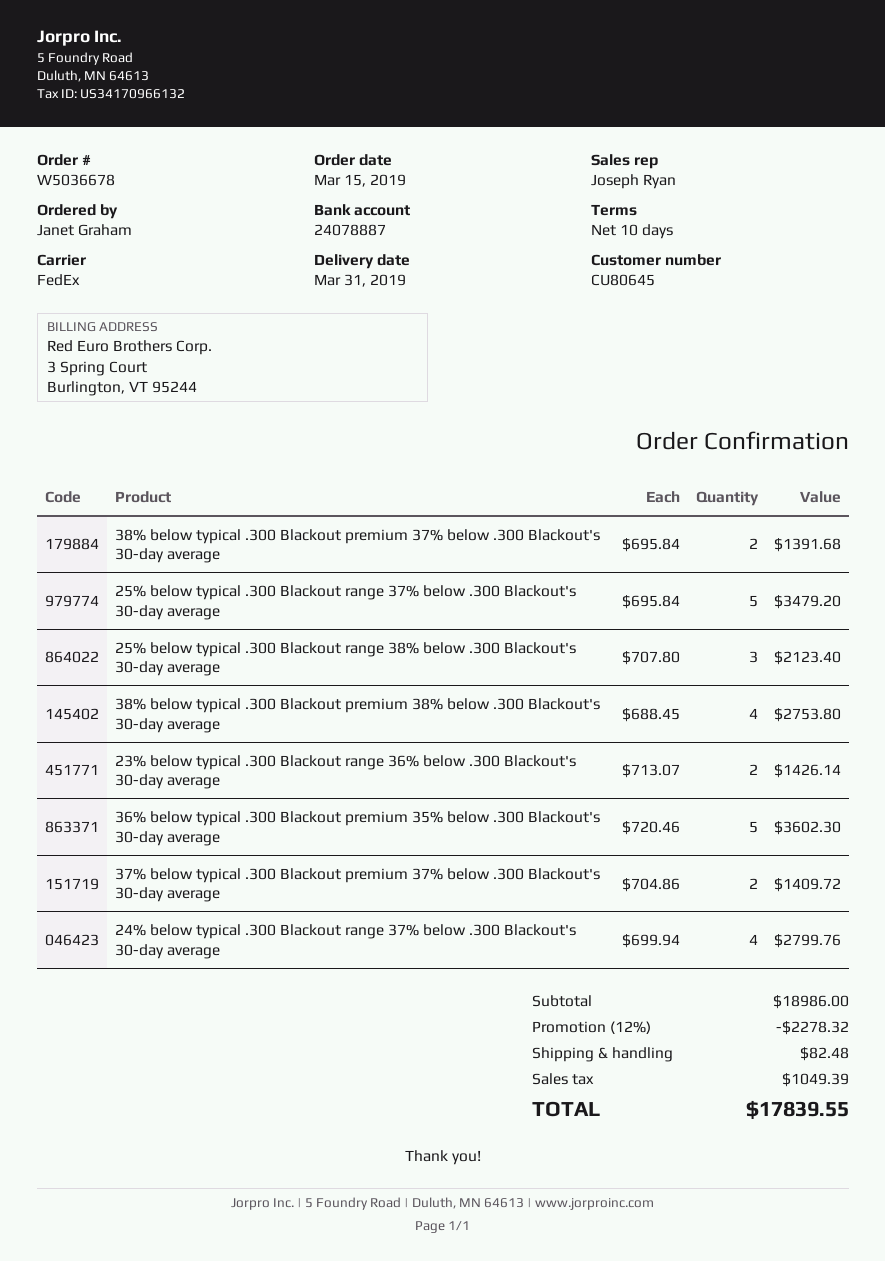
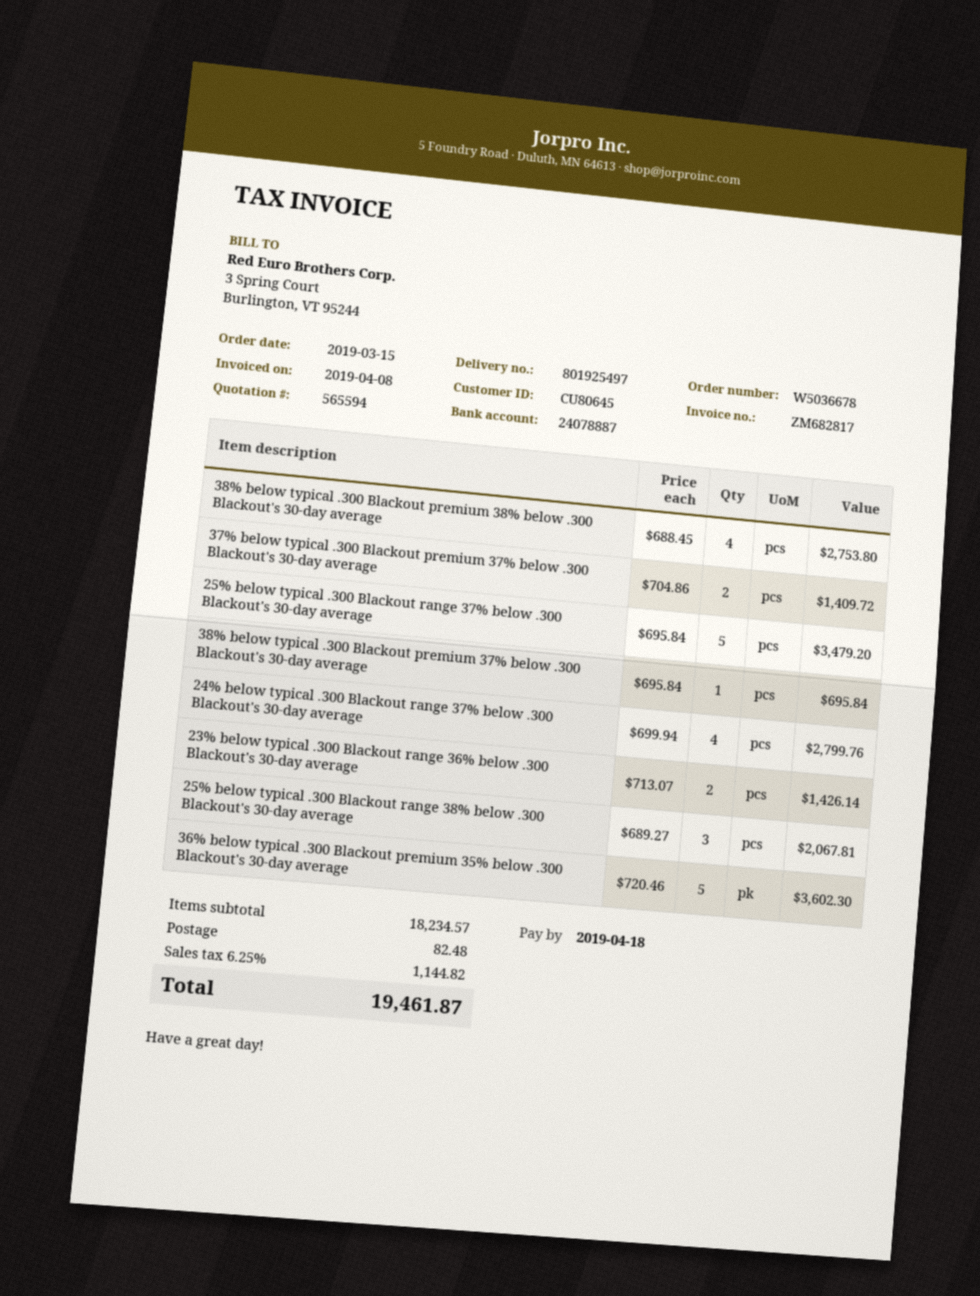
38% below typical .300 Blackout premium 37% below .300 Blackout's 30-day average: 2 x 695.84 = 1391.68 -> 1 x 695.84 = 695.84
25% below typical .300 Blackout range 38% below .300 Blackout's 30-day average: 3 x 707.80 = 2123.40 -> 3 x 689.27 = 2067.81
subtotal: 18986.00 -> 18234.57
discount: 12% = 2278.32 -> none
tax: 1049.39 -> 1144.82
total: 17839.55 -> 19461.87

